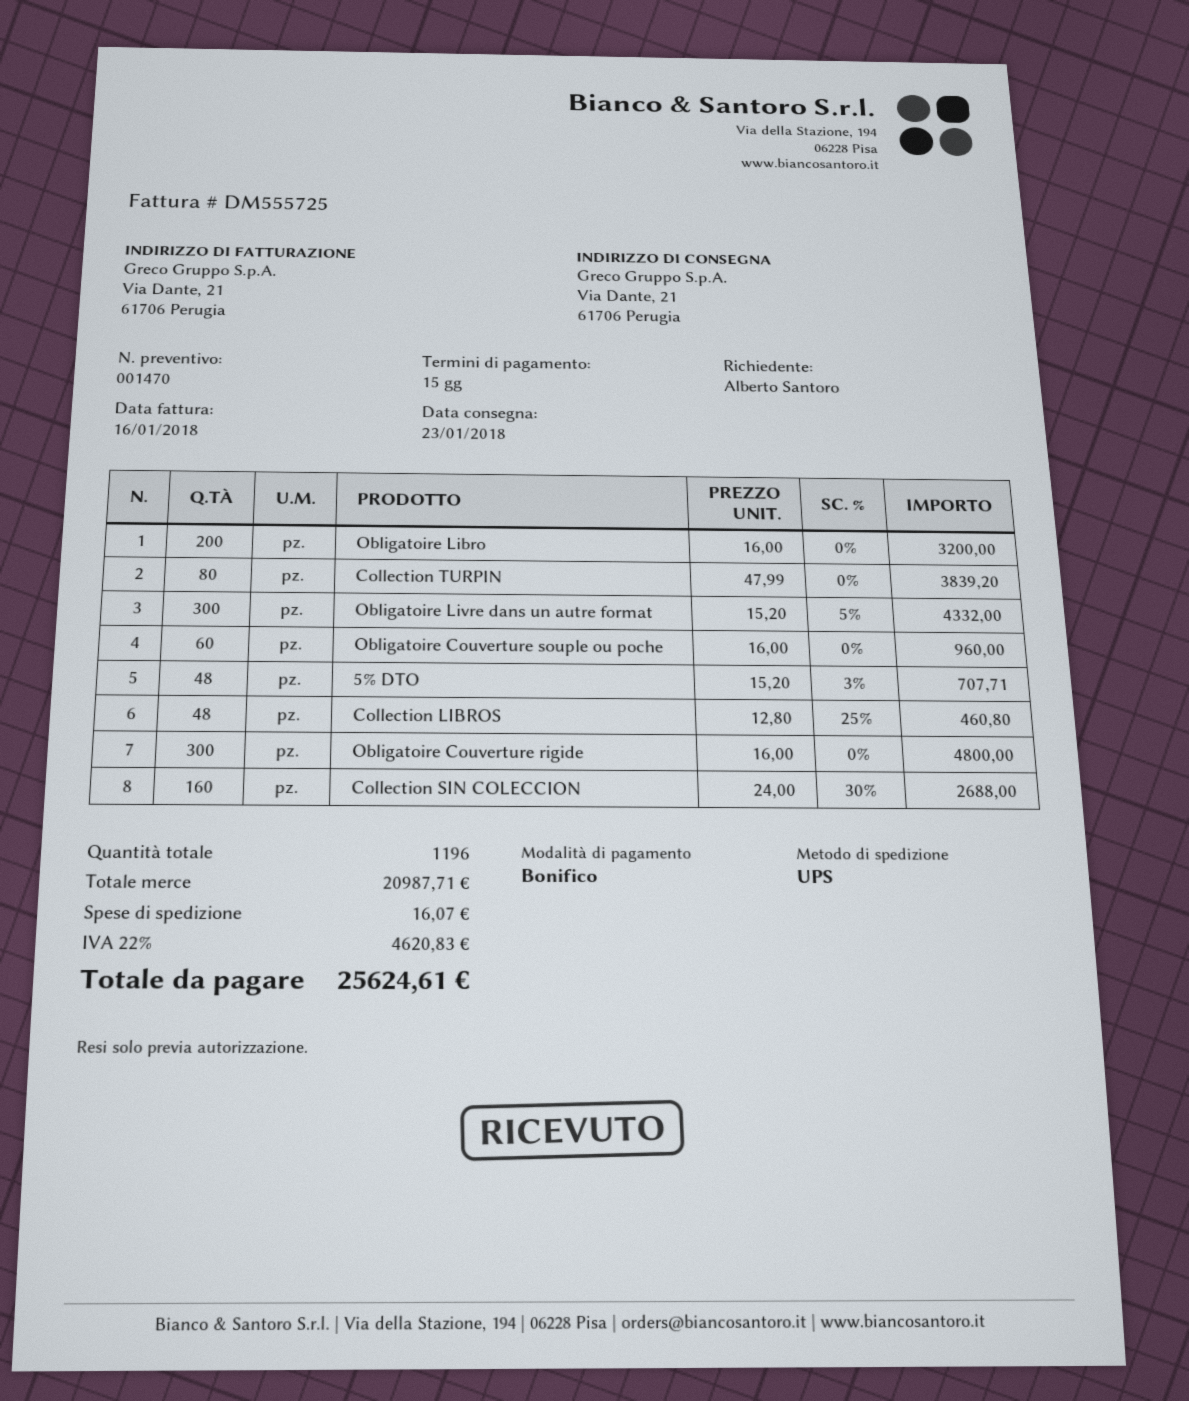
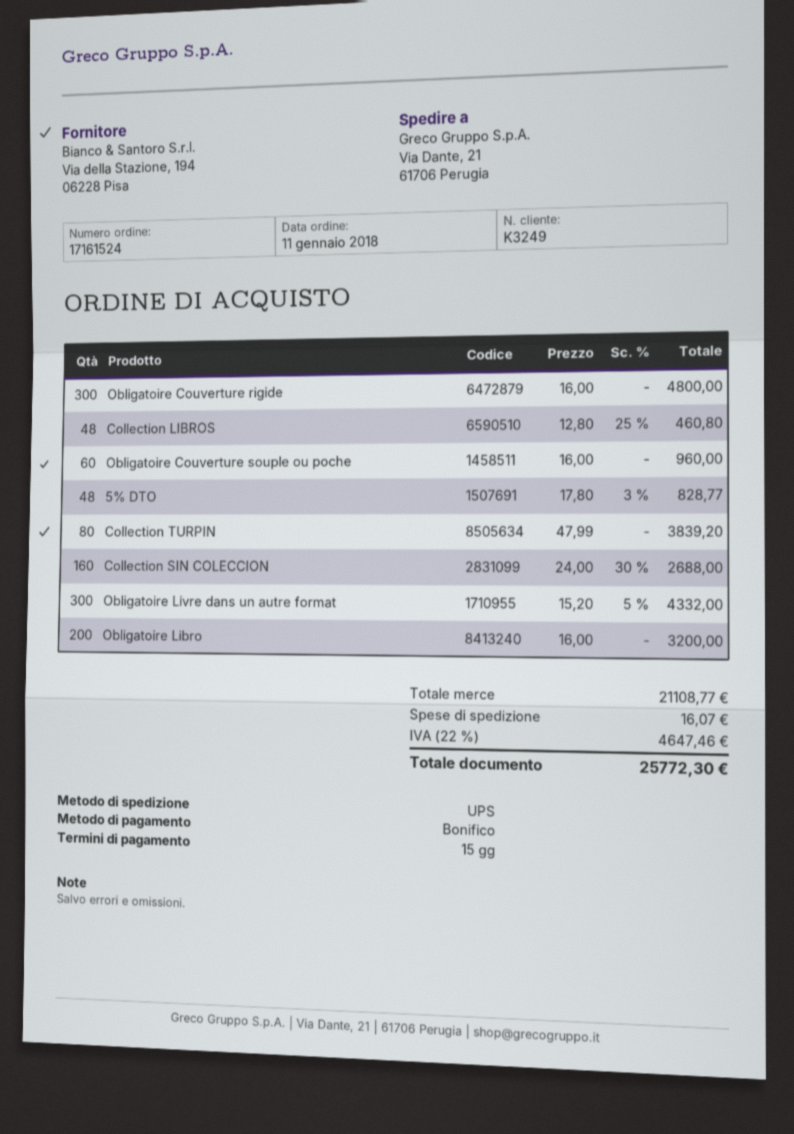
5% DTO: 48 x 15.20 - 3% = 707.71 -> 48 x 17.80 - 3% = 828.77
subtotal: 20987.71 -> 21108.77
tax: 22% = 4620.83 -> 22% = 4647.46
total: 25624.61 -> 25772.30

